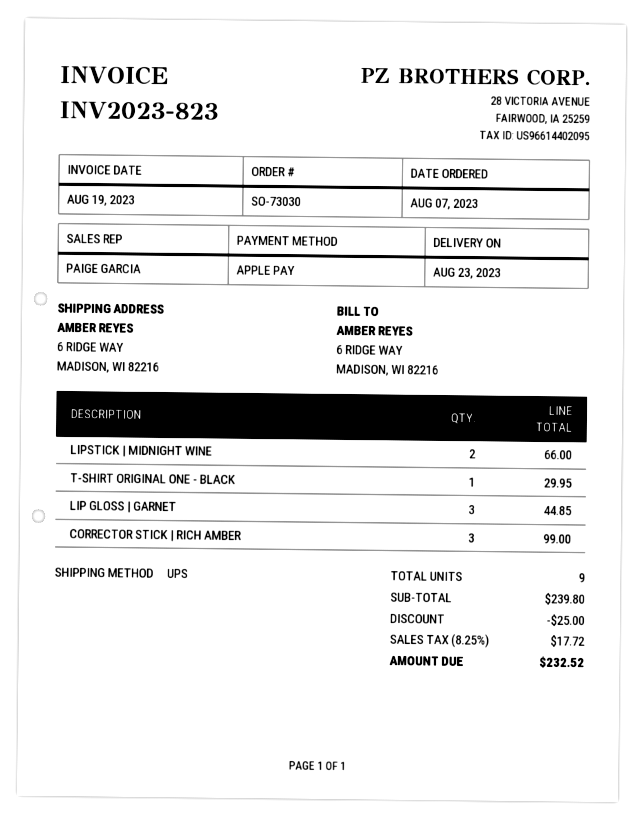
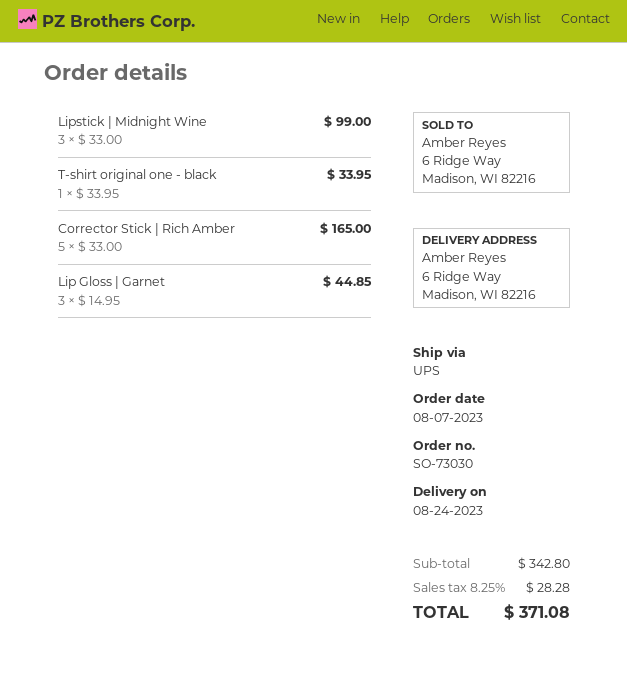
delivery date: 2023-08-23 -> 2023-08-24
LIPSTICK | MIDNIGHT WINE: 2 for 66.00 -> 3 for 99.00
T-SHIRT ORIGINAL ONE - BLACK: 1 for 29.95 -> 1 for 33.95
CORRECTOR STICK | RICH AMBER: 3 for 99.00 -> 5 for 165.00
subtotal: 239.80 -> 342.80
discount: 25.00 -> none
tax: 8.25% = 17.72 -> 8.25% = 28.28
total: 232.52 -> 371.08

